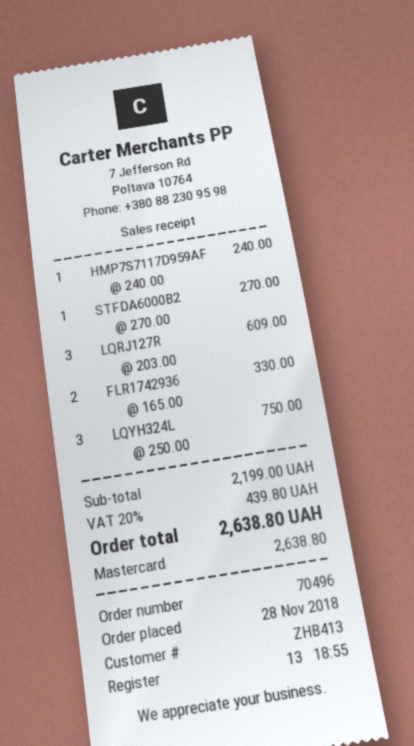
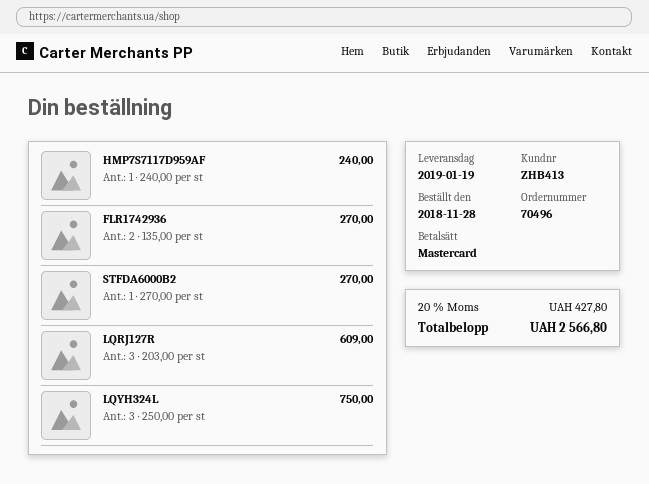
FLR1742936: 2 x 165.00 = 330.00 -> 2 x 135.00 = 270.00
tax: 20% = 439.80 -> 20% = 427.80
total: 2638.80 -> 2566.80

